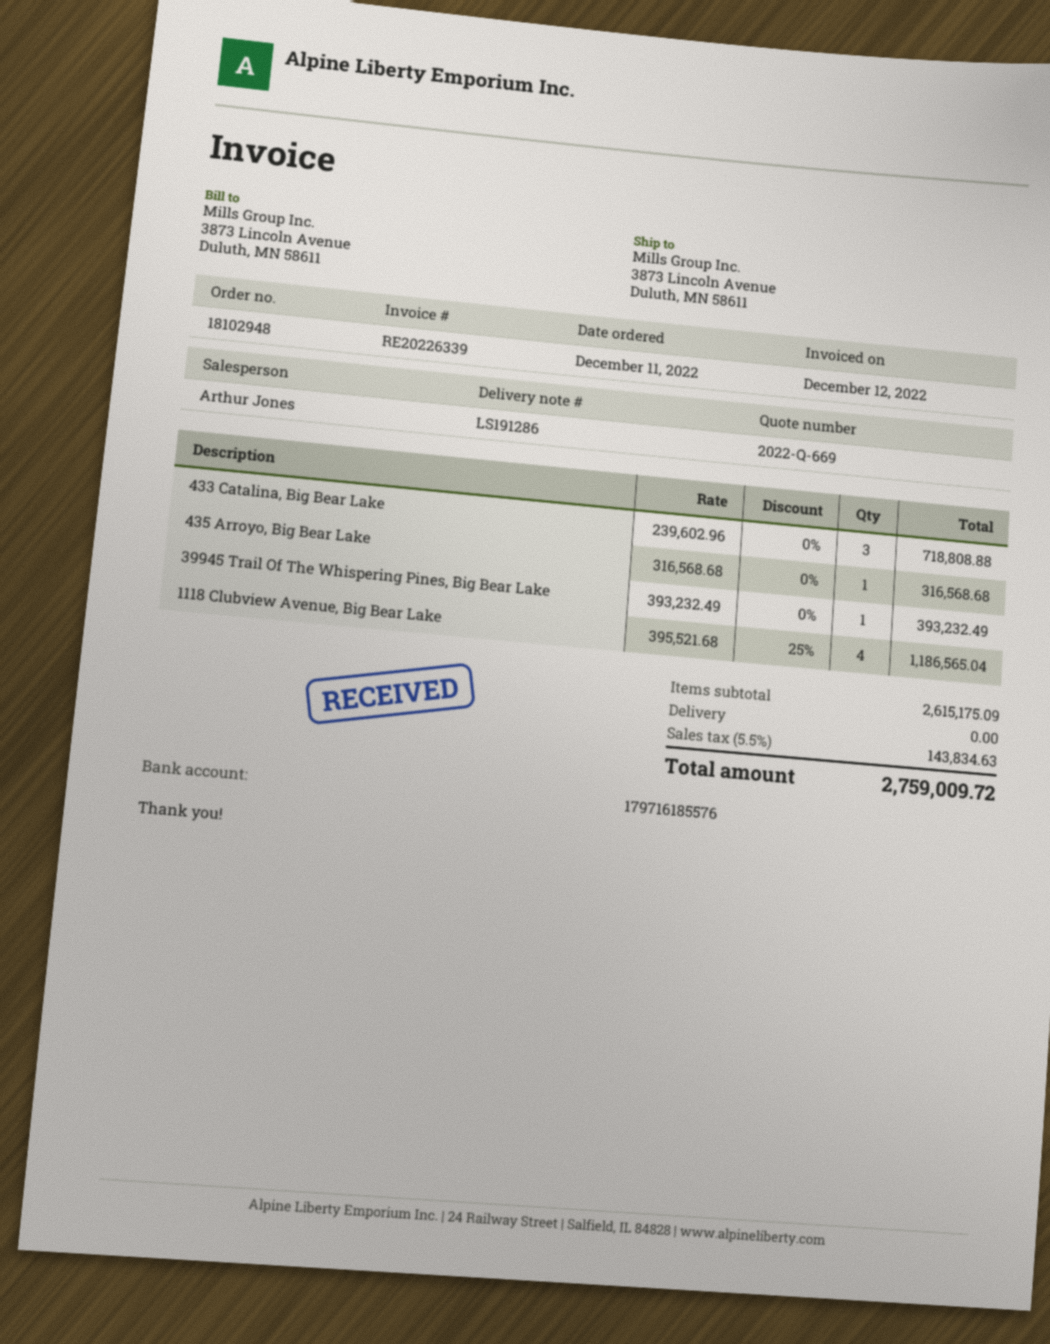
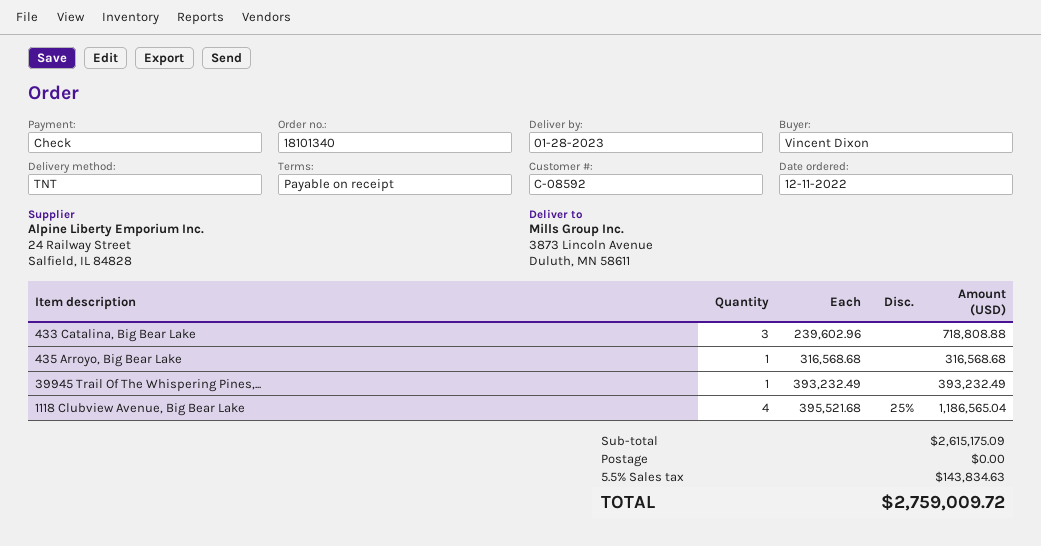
order number: 18102948 -> 18101340

